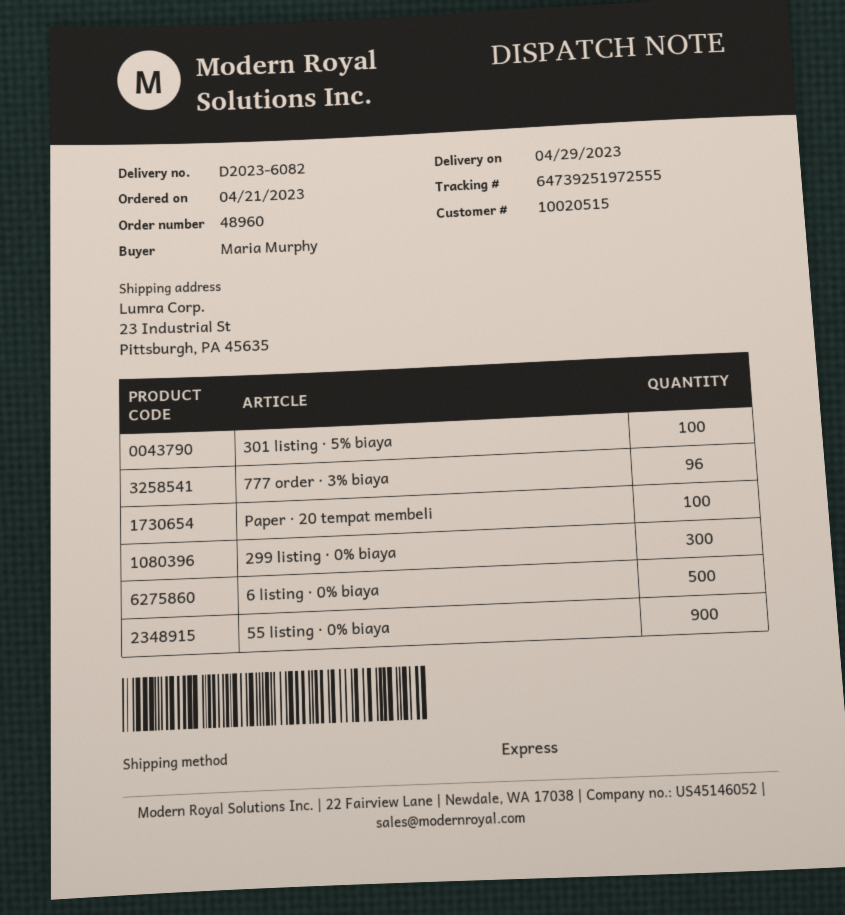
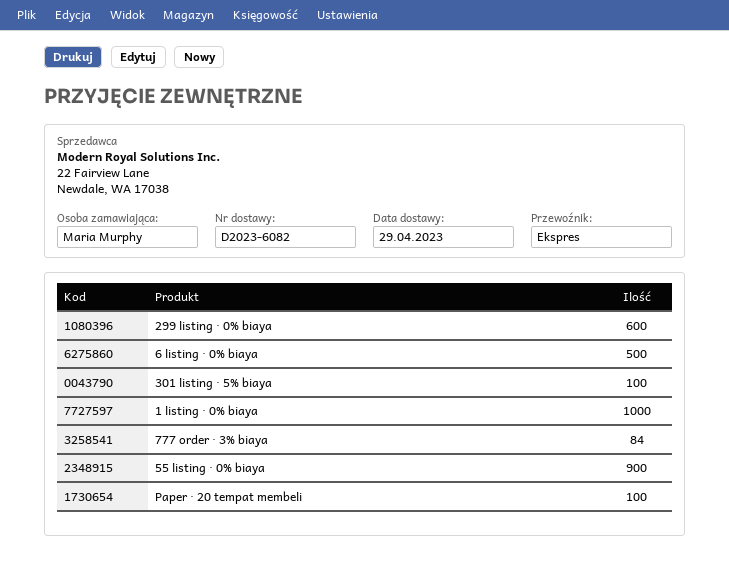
777 order · 3% biaya: 96 -> 84
299 listing · 0% biaya: 300 -> 600
1 listing · 0% biaya: none -> 1000

